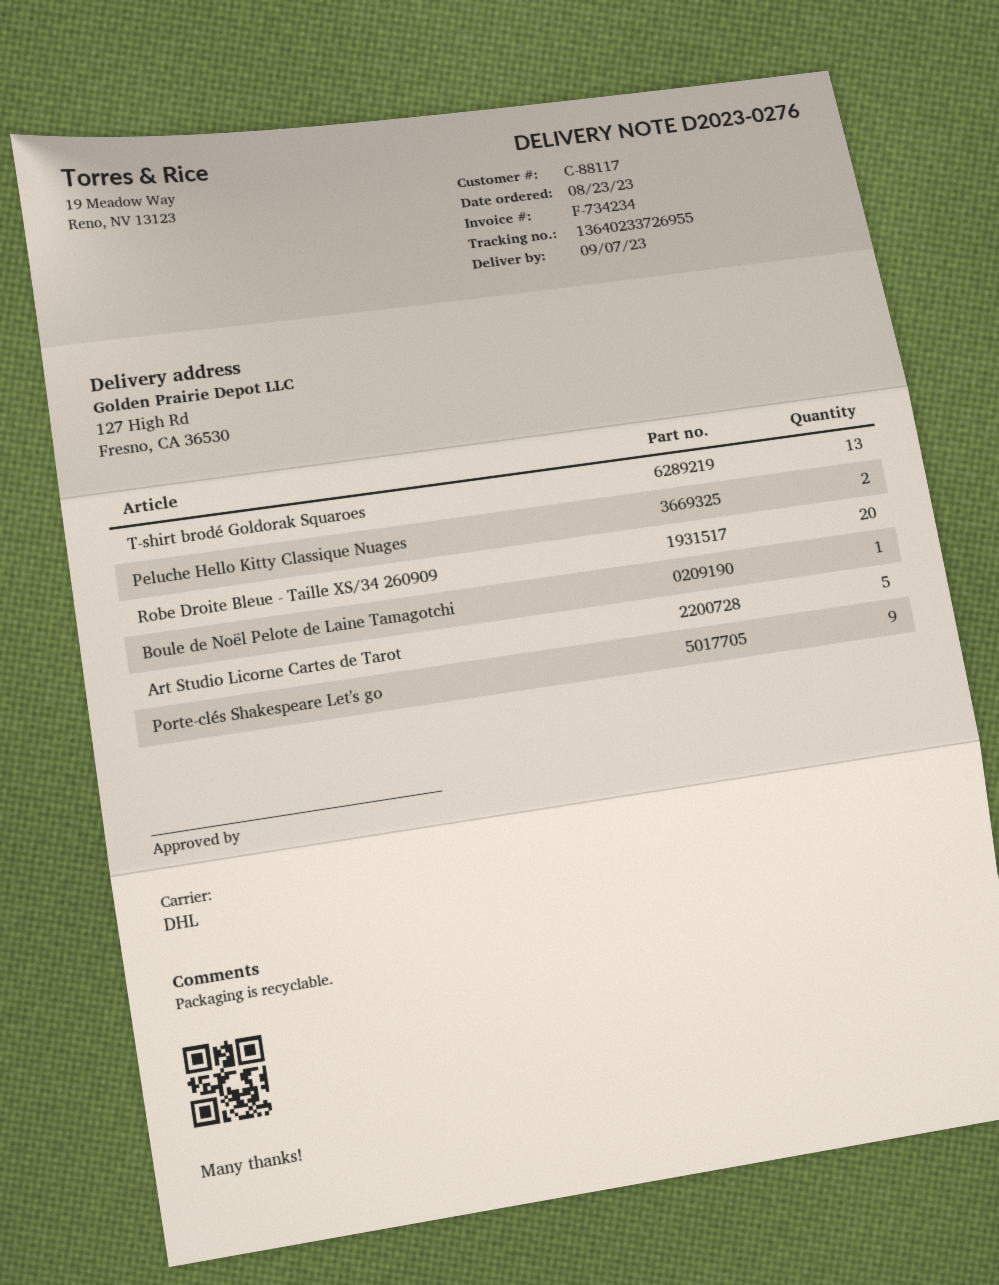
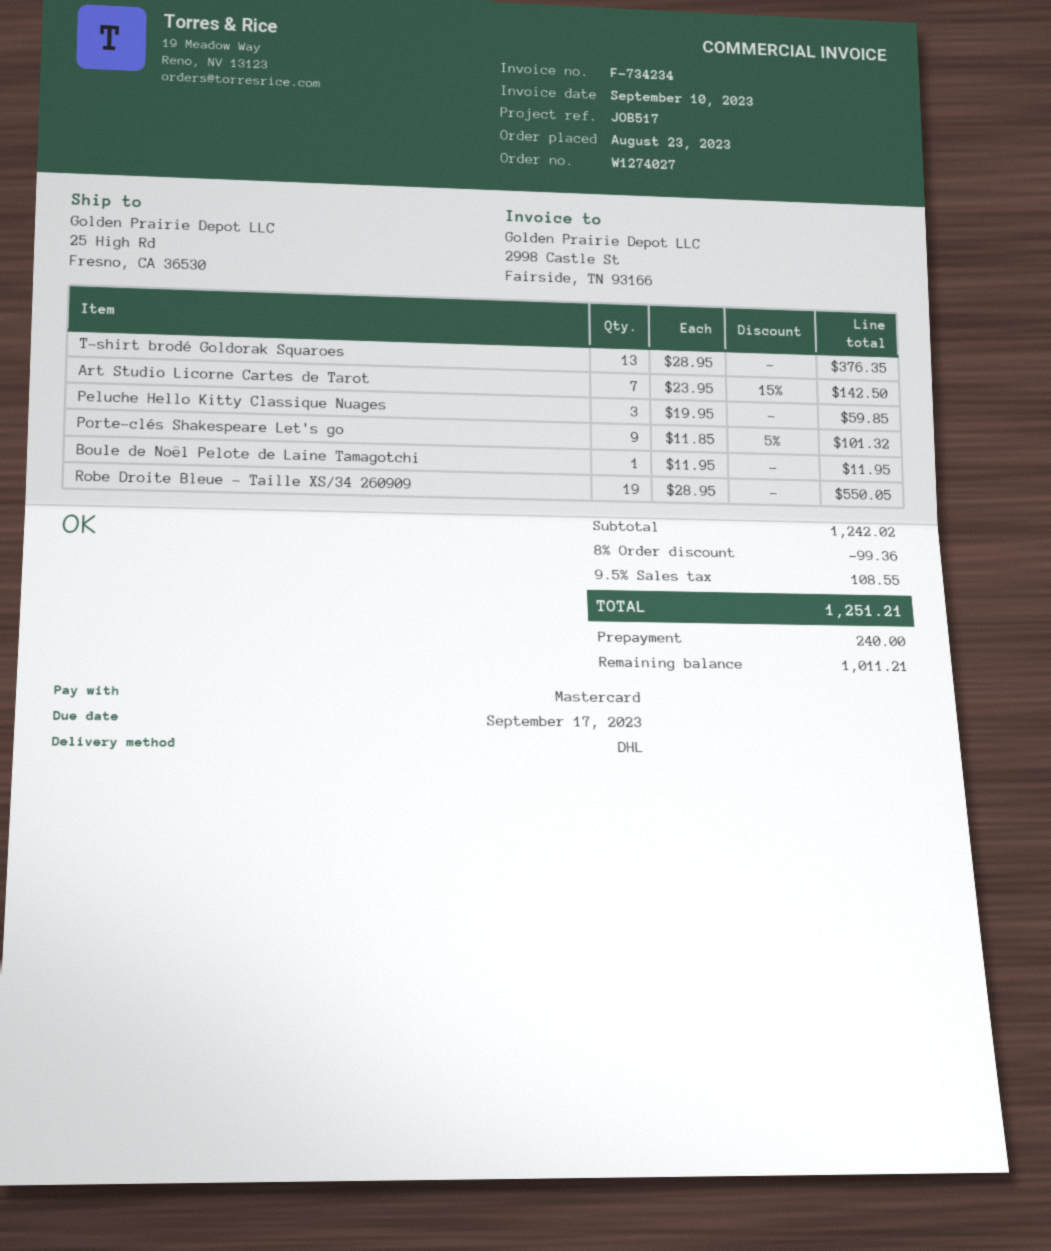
ship to: 127 High Rd, Fresno, CA 36530 -> 25 High Rd, Fresno, CA 36530
Peluche Hello Kitty Classique Nuages: 2 -> 3
Robe Droite Bleue - Taille XS/34 260909: 20 -> 19
Art Studio Licorne Cartes de Tarot: 5 -> 7

